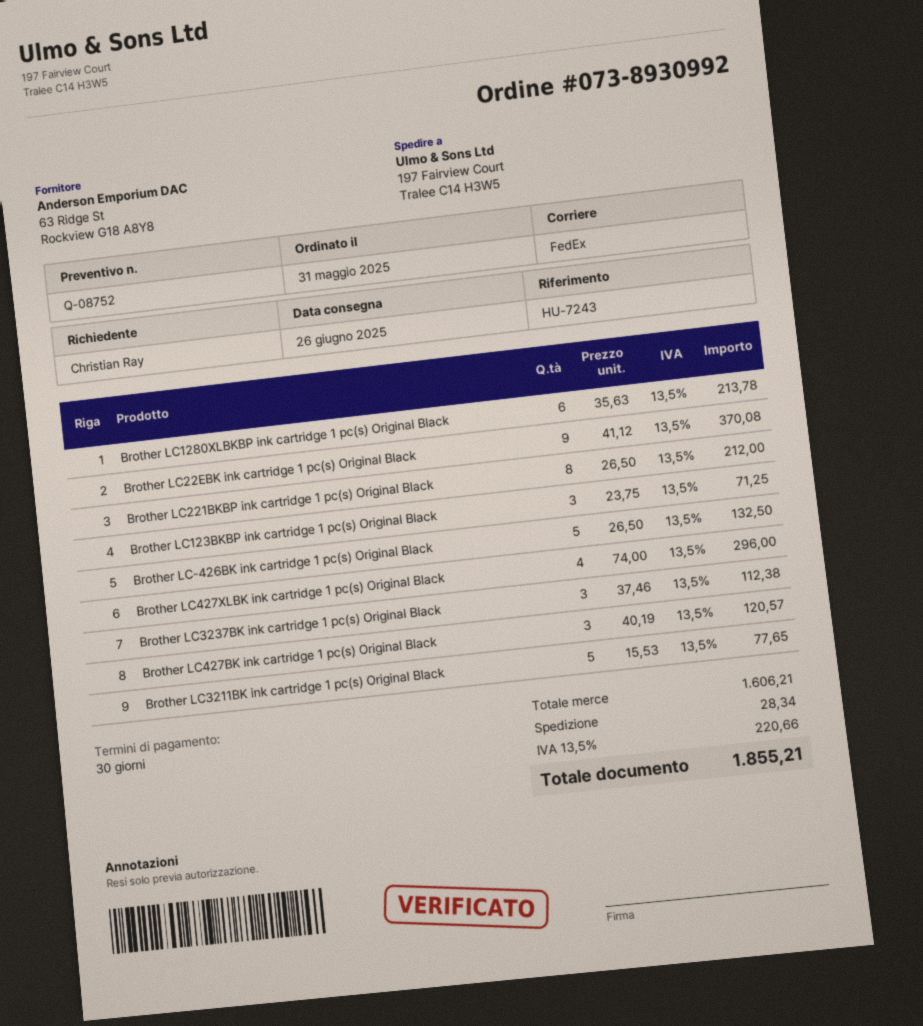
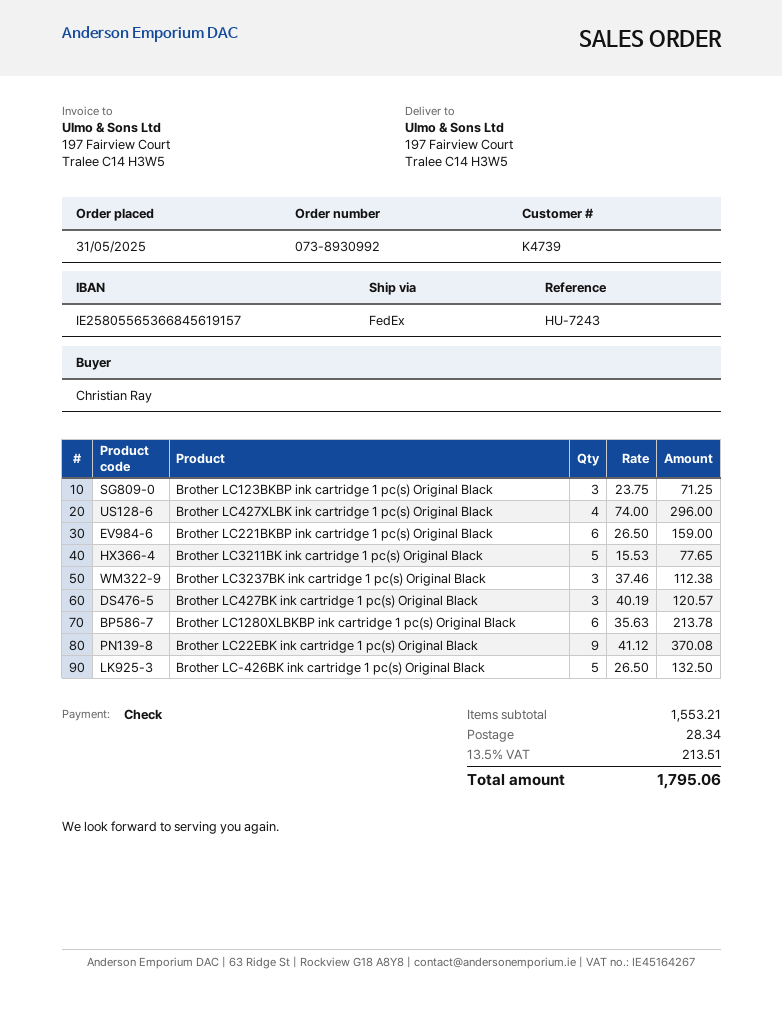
Brother LC221BKBP ink cartridge 1 pc(s) Original Black: 8 x 26.50 = 212.00 -> 6 x 26.50 = 159.00
subtotal: 1606.21 -> 1553.21
tax: 13.5% = 220.66 -> 13.5% = 213.51
total: 1855.21 -> 1795.06

